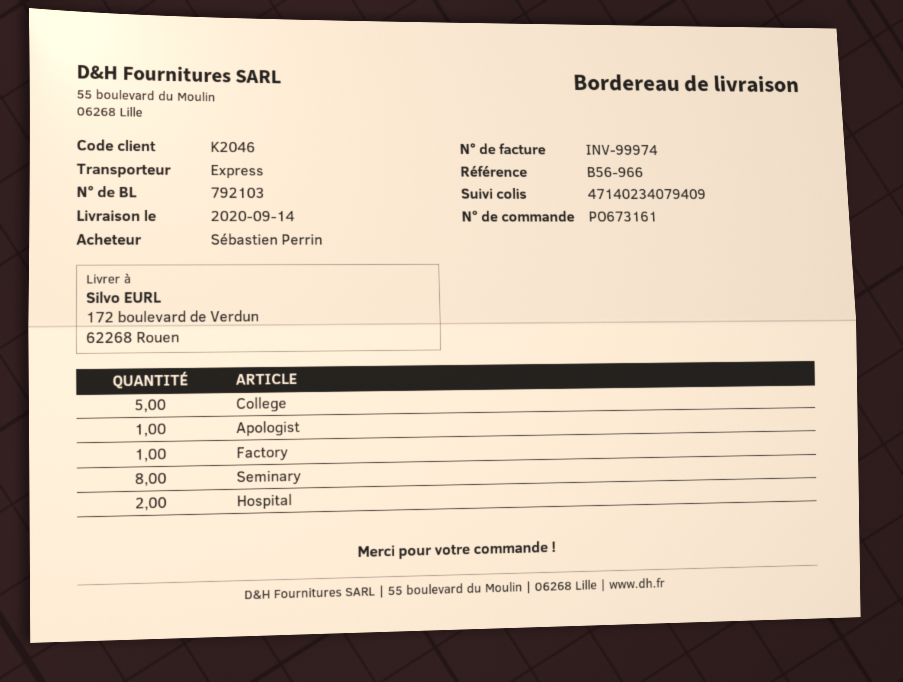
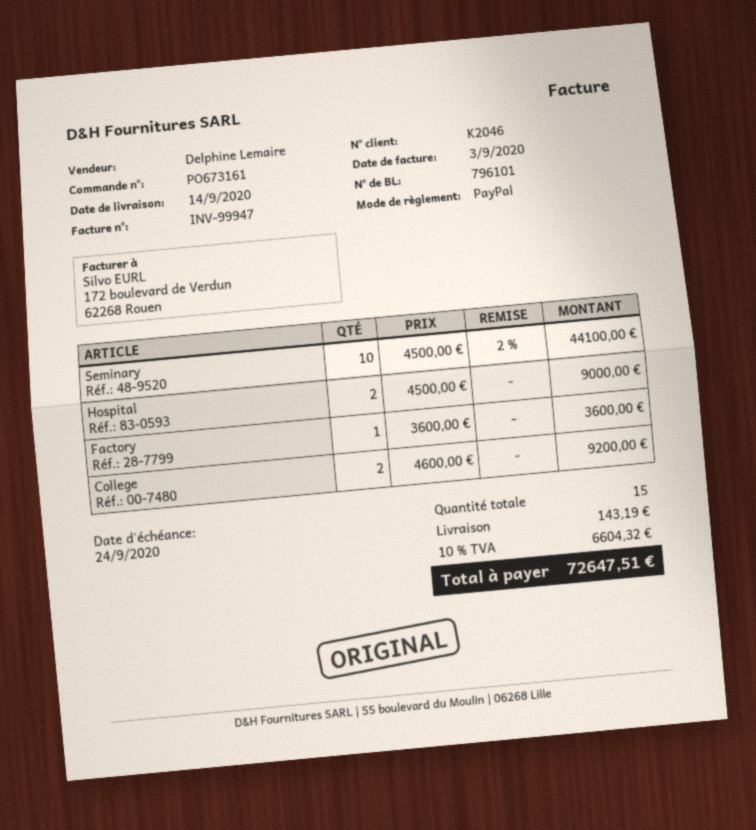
delivery note number: 792103 -> 796101
invoice number: INV-99974 -> INV-99947
College: 5 -> 2
Apologist: 1 -> none
Seminary: 8 -> 10

